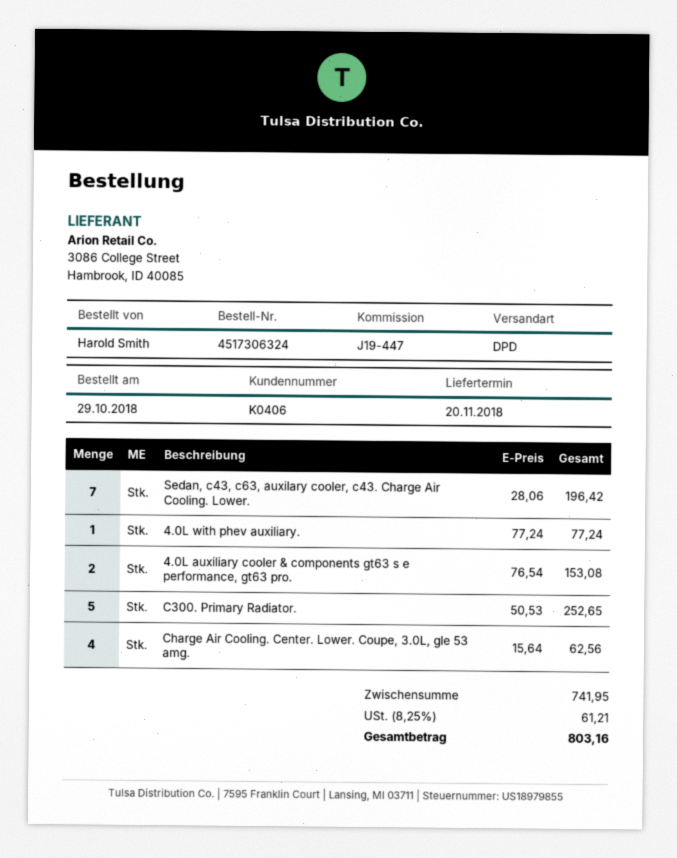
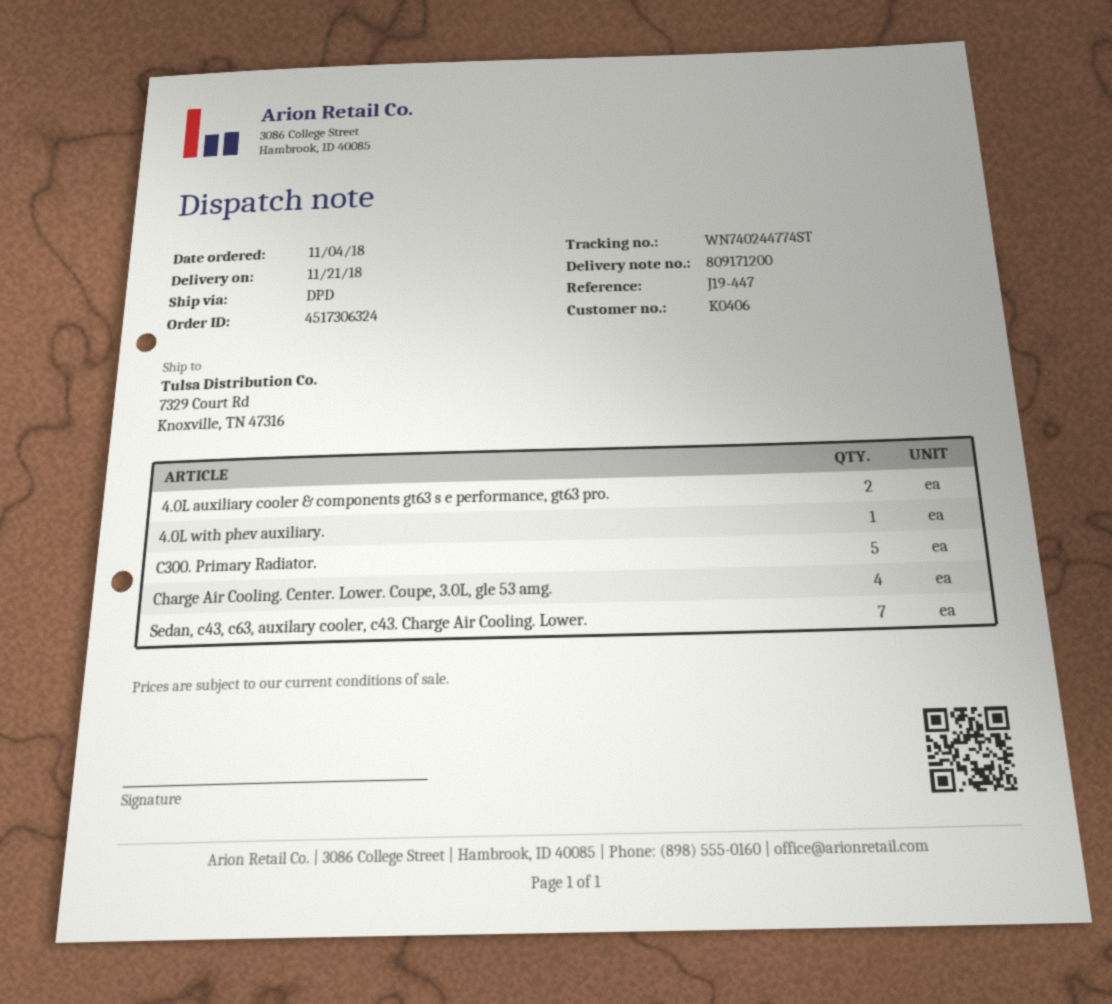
order date: 2018-10-29 -> 2018-11-04
delivery date: 2018-11-20 -> 2018-11-21

